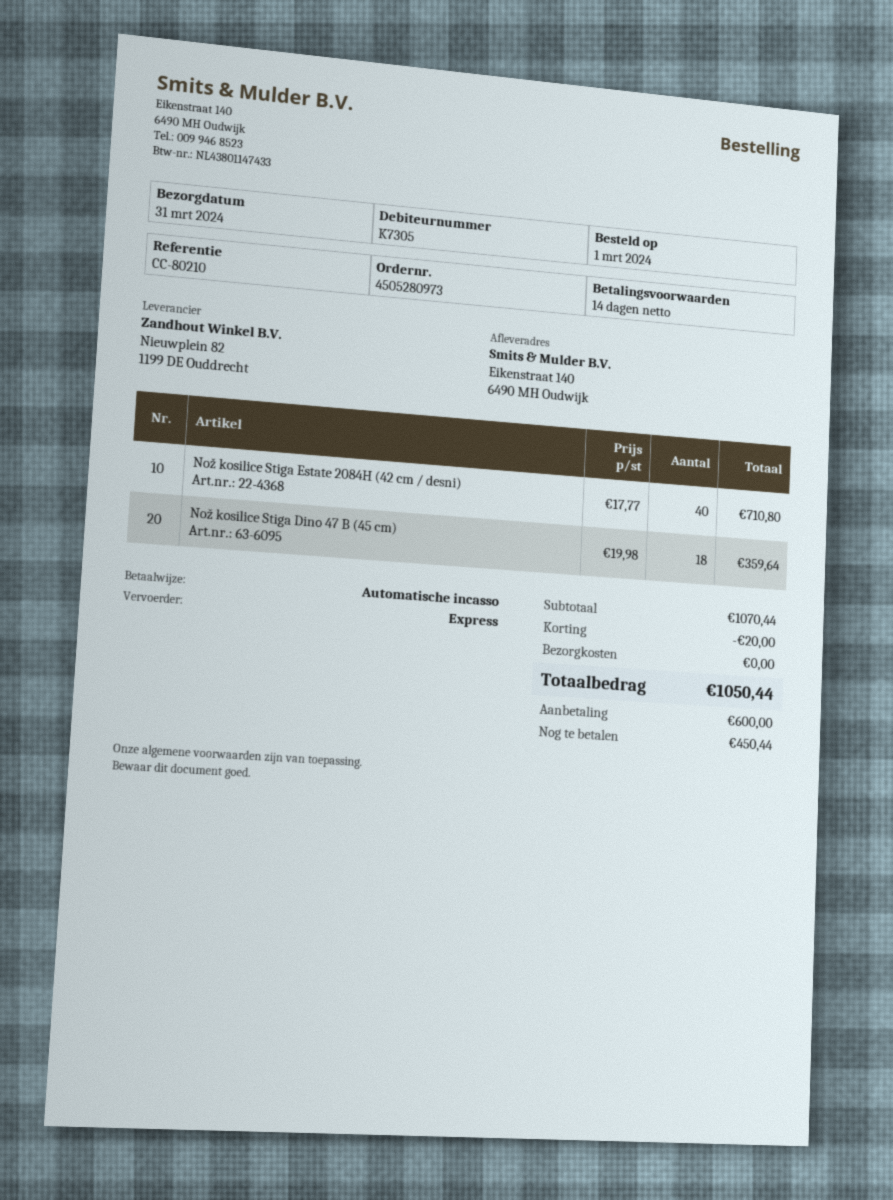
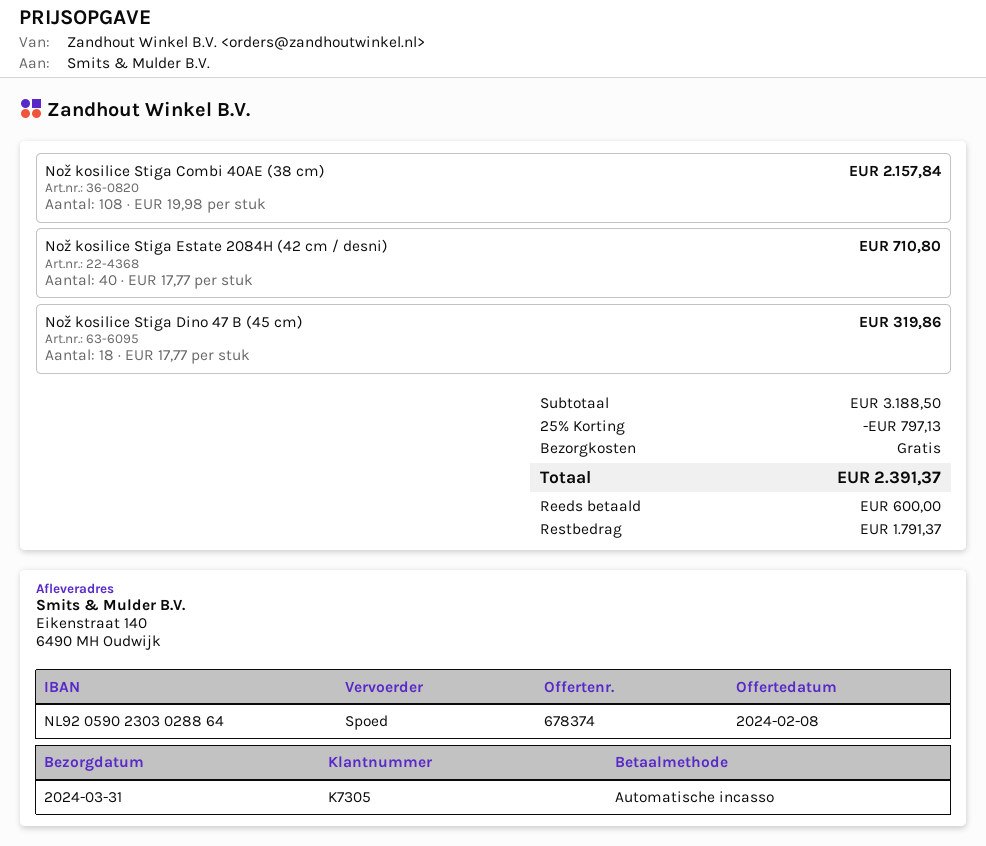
Nož kosilice Stiga Dino 47 B (45 cm): 18 x 19.98 = 359.64 -> 18 x 17.77 = 319.86
Nož kosilice Stiga Combi 40AE (38 cm): none -> 108 x 19.98 = 2157.84
subtotal: 1070.44 -> 3188.50
discount: 20.00 -> 797.13
total: 1050.44 -> 2391.37
balance: 450.44 -> 1791.37

